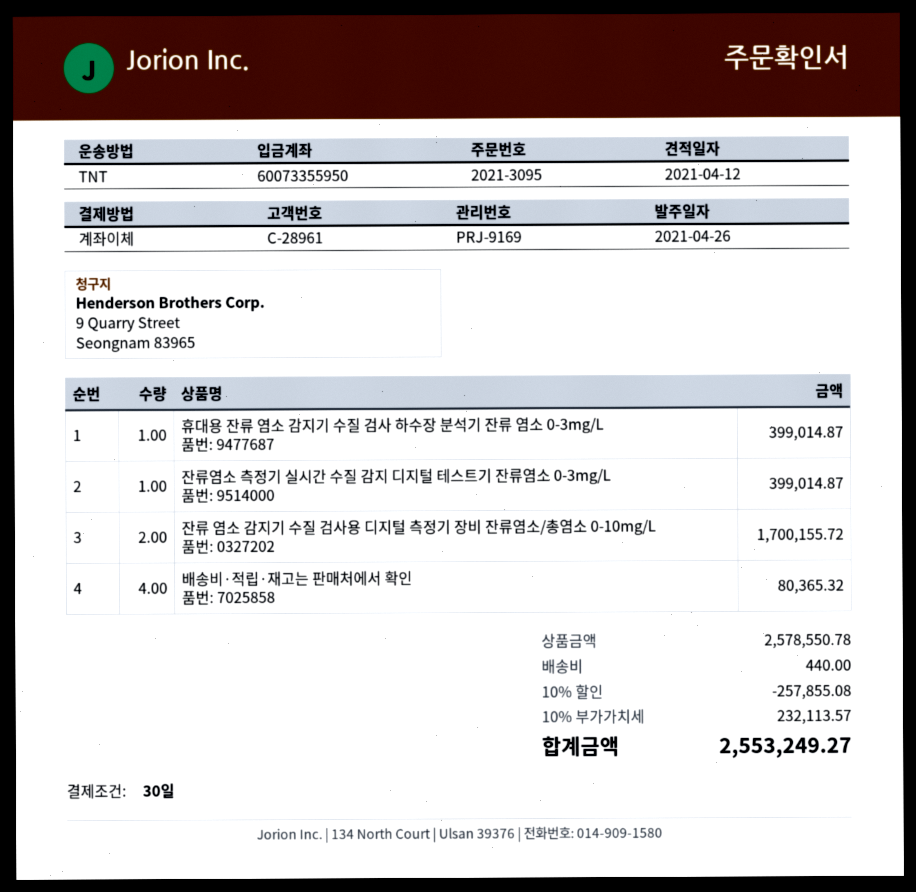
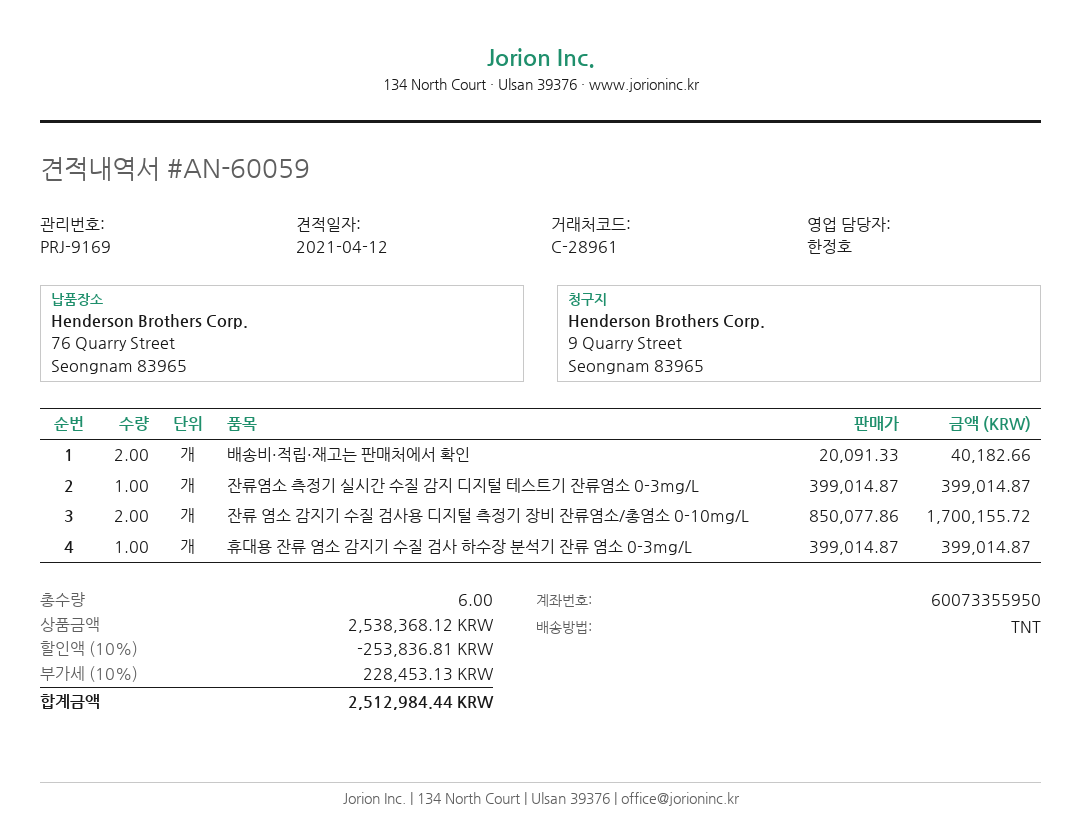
배송비·적립·재고는 판매처에서 확인: 4 for 80365.32 -> 2 for 40182.66
subtotal: 2578550.78 -> 2538368.12
discount: 10% = 257855.08 -> 10% = 253836.81
shipping: 440.00 -> none
tax: 10% = 232113.57 -> 10% = 228453.13
total: 2553249.27 -> 2512984.44

